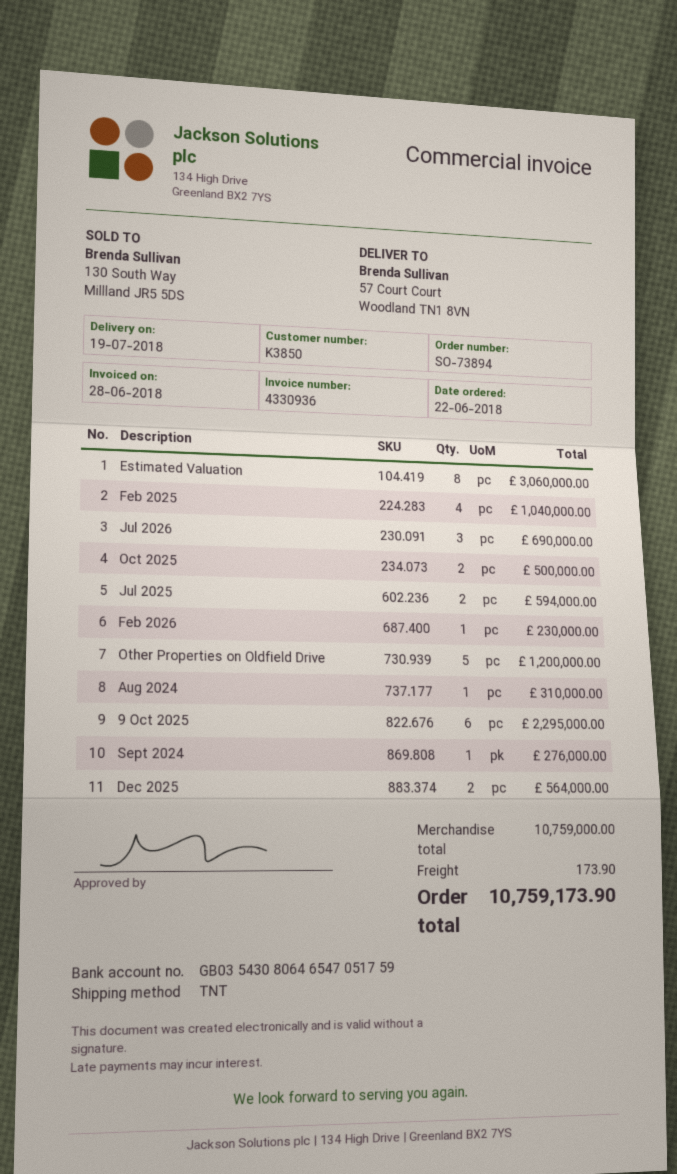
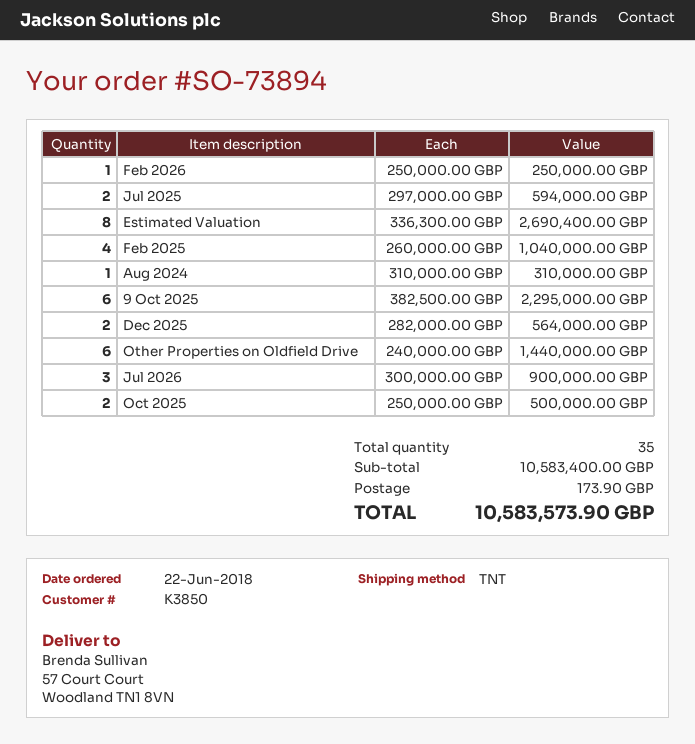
Estimated Valuation: 8 for 3060000.00 -> 8 for 2690400.00
Jul 2026: 3 for 690000.00 -> 3 for 900000.00
Feb 2026: 1 for 230000.00 -> 1 for 250000.00
Other Properties on Oldfield Drive: 5 for 1200000.00 -> 6 for 1440000.00
Sept 2024: 1 for 276000.00 -> none
subtotal: 10759000.00 -> 10583400.00
total: 10759173.90 -> 10583573.90

